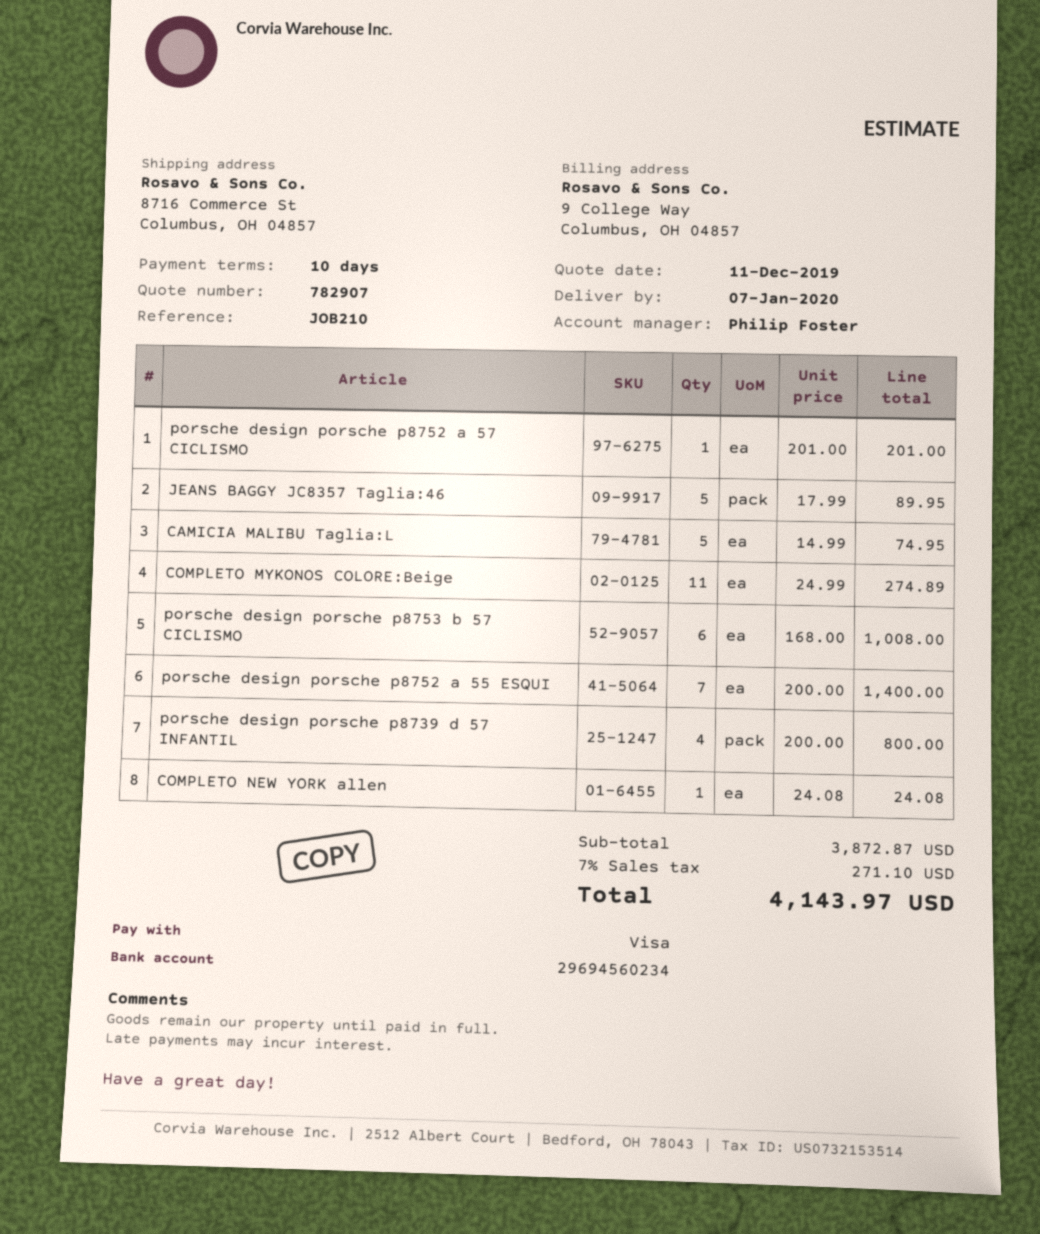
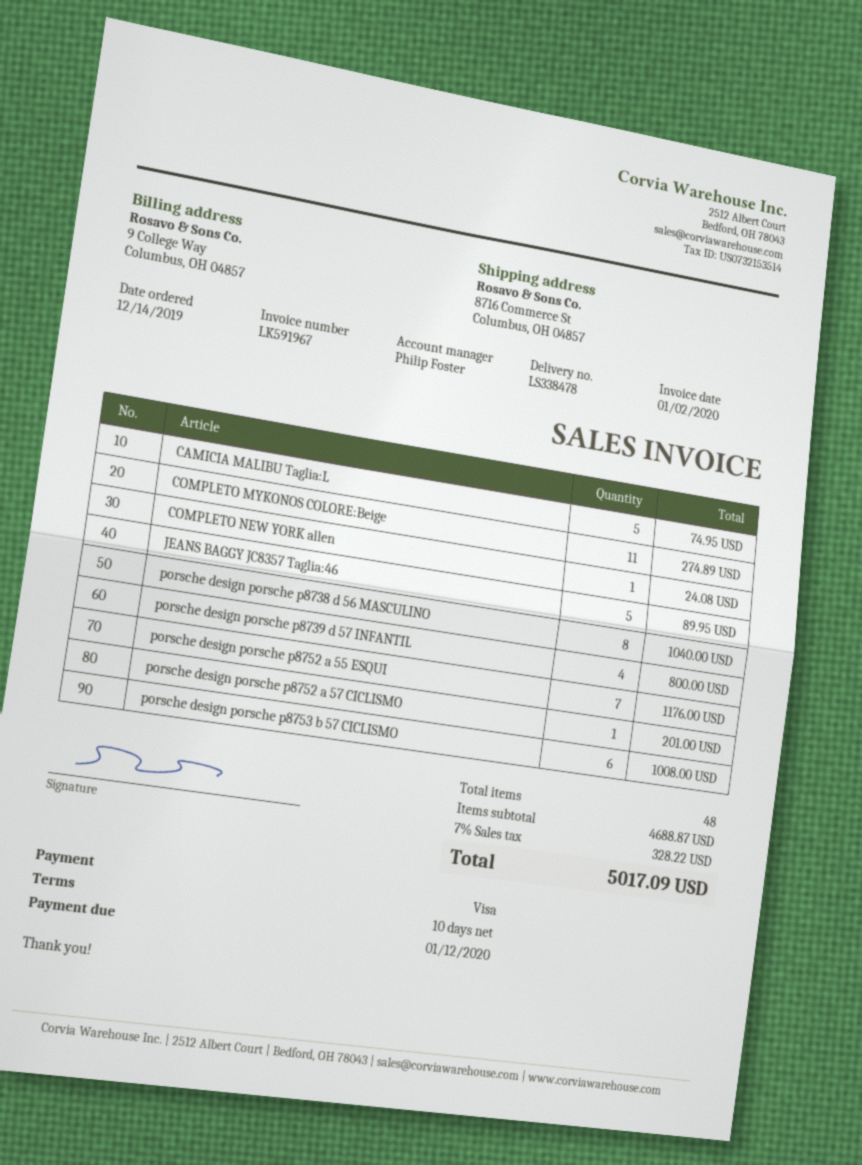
porsche design porsche p8752 a 55 ESQUI: 7 for 1400.00 -> 7 for 1176.00
porsche design porsche p8738 d 56 MASCULINO: none -> 8 for 1040.00
subtotal: 3872.87 -> 4688.87
tax: 7% = 271.10 -> 7% = 328.22
total: 4143.97 -> 5017.09

